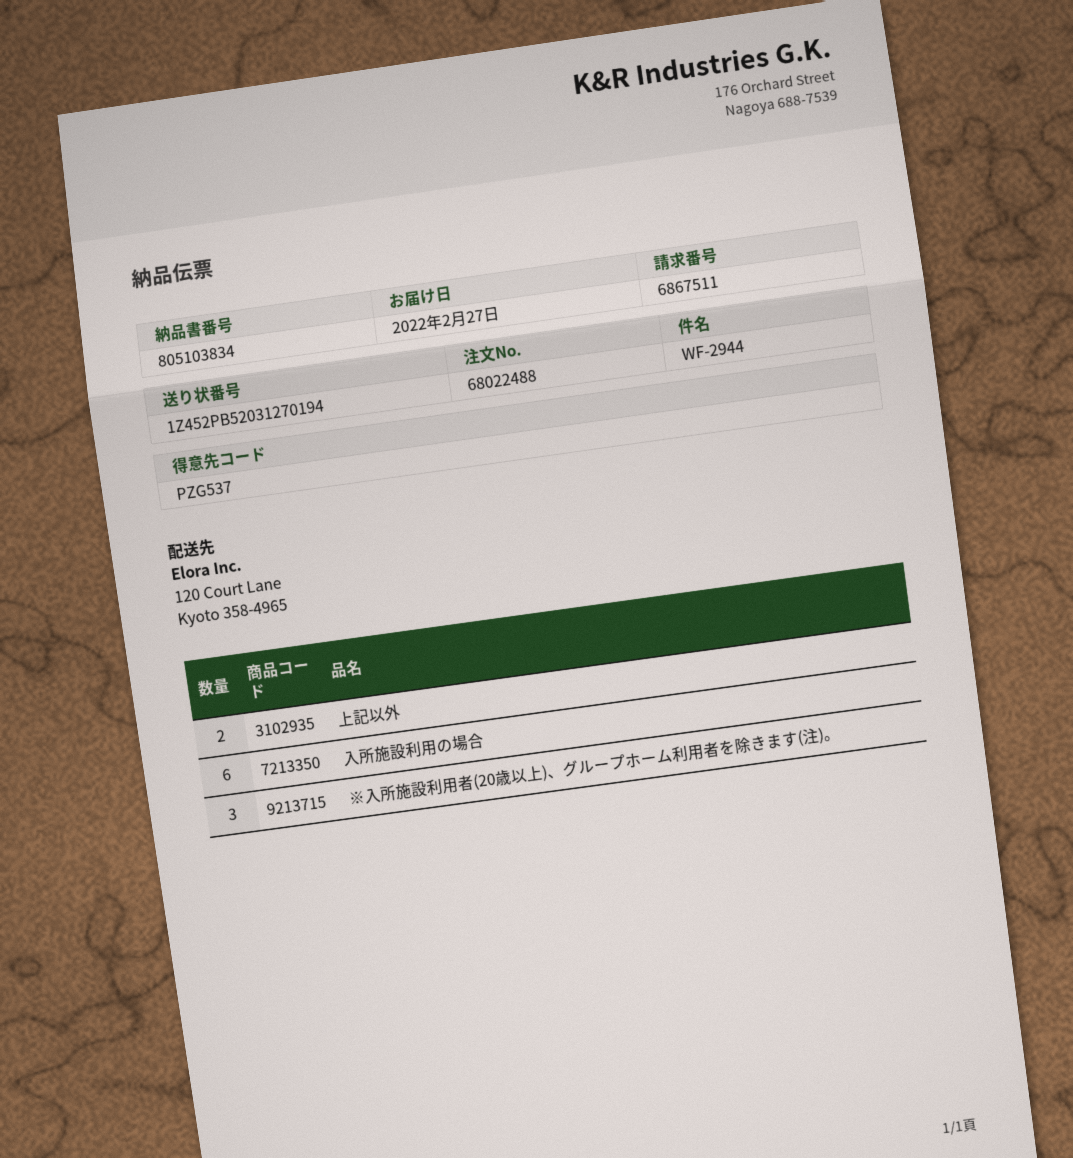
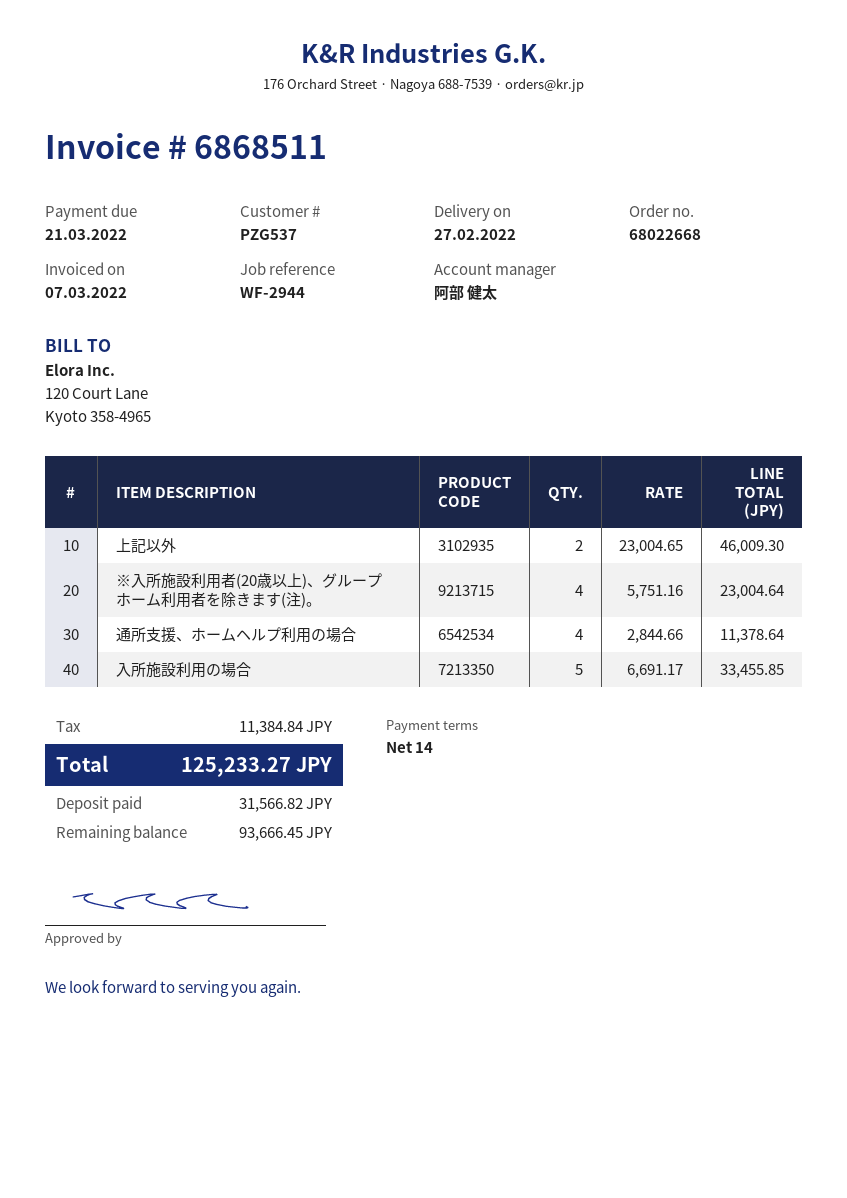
order number: 68022488 -> 68022668
invoice number: 6867511 -> 6868511
入所施設利用の場合: 6 -> 5
※入所施設利用者(20歳以上)、グループホーム利用者を除きます(注)。: 3 -> 4
通所支援、ホームヘルプ利用の場合: none -> 4

